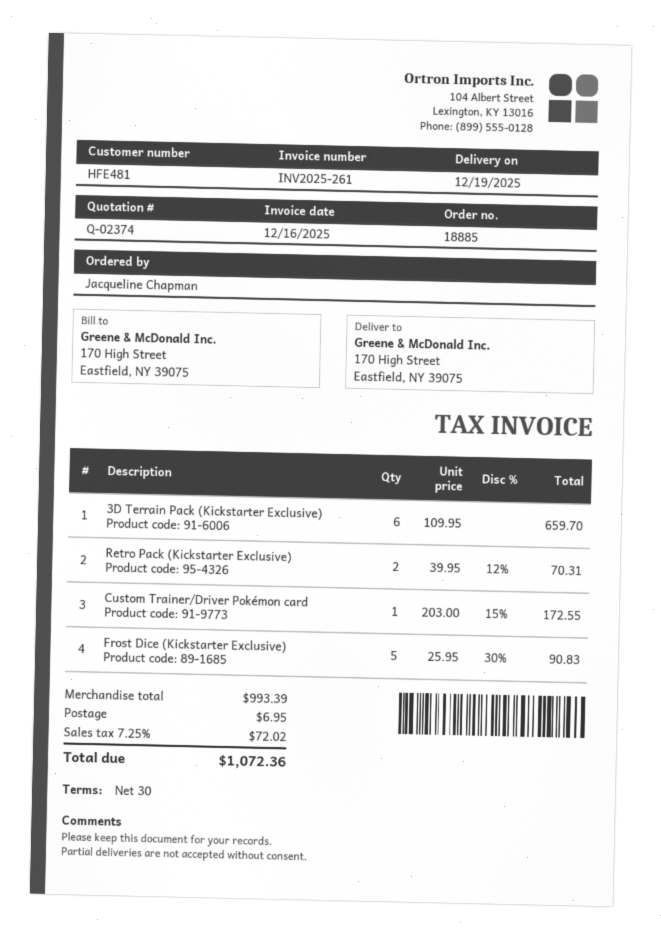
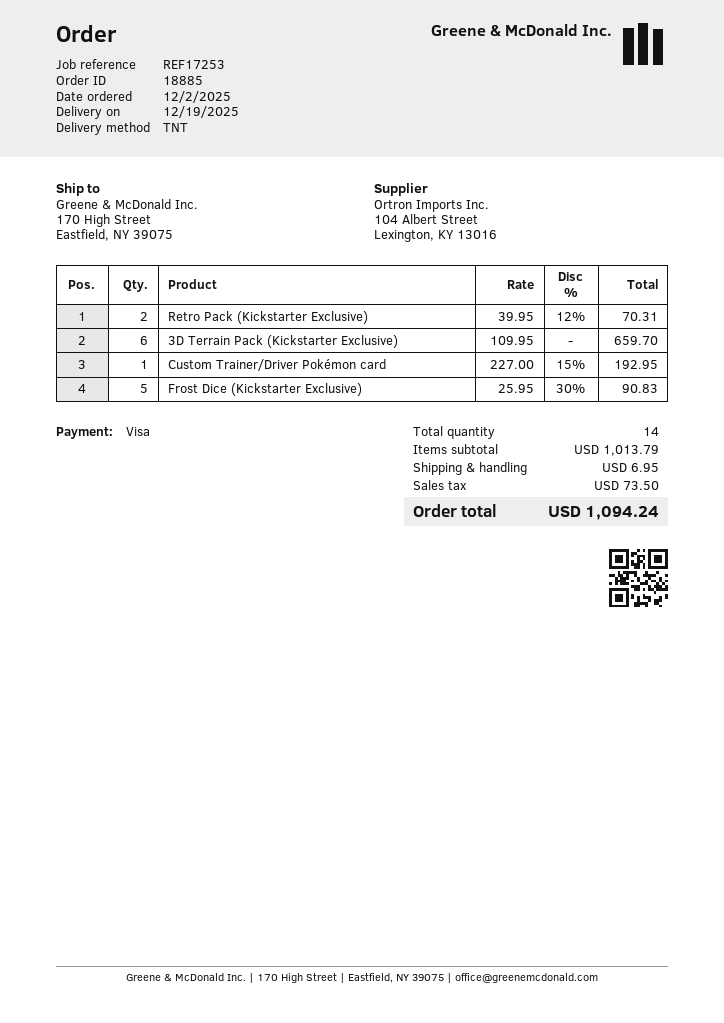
Custom Trainer/Driver Pokémon card: 1 x 203.00 - 15% = 172.55 -> 1 x 227.00 - 15% = 192.95
subtotal: 993.39 -> 1013.79
tax: 72.02 -> 73.50
total: 1072.36 -> 1094.24

